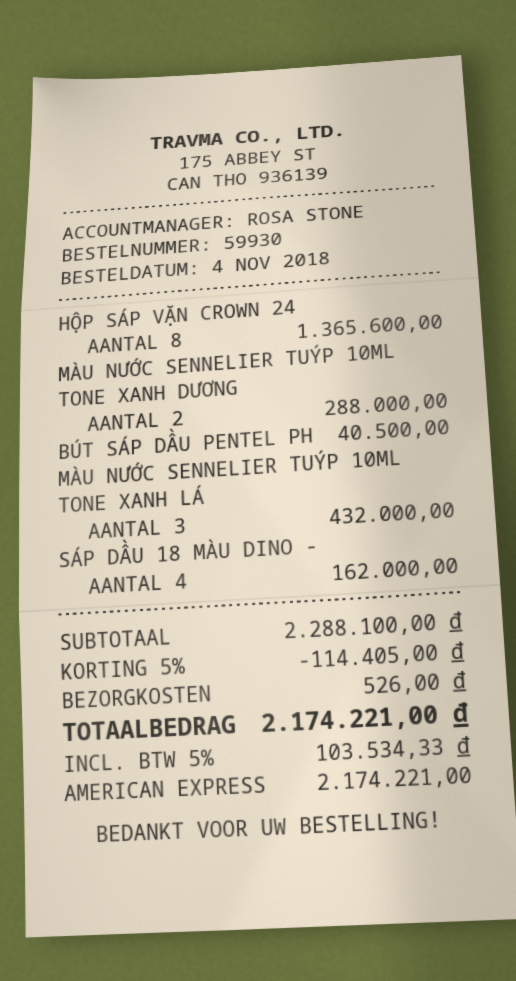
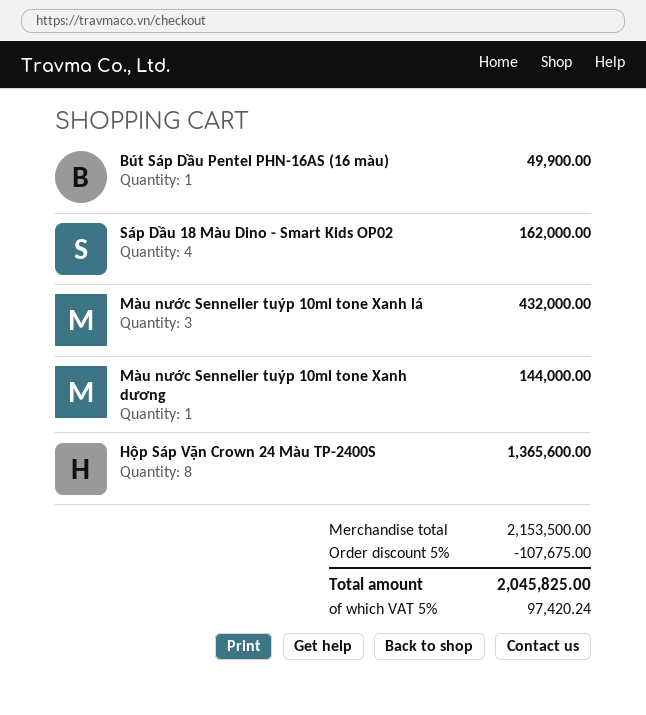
MÀU NƯỚC SENNELIER TUÝP 10ML TONE XANH DƯƠNG: 2 for 288000.00 -> 1 for 144000.00
BÚT SÁP DẦU PENTEL PH: 1 for 40500.00 -> 1 for 49900.00
subtotal: 2288100.00 -> 2153500.00
discount: 5% = 114405.00 -> 5% = 107675.00
shipping: 526.00 -> none
tax: 5% = 103534.33 -> 5% = 97420.24
total: 2174221.00 -> 2045825.00

